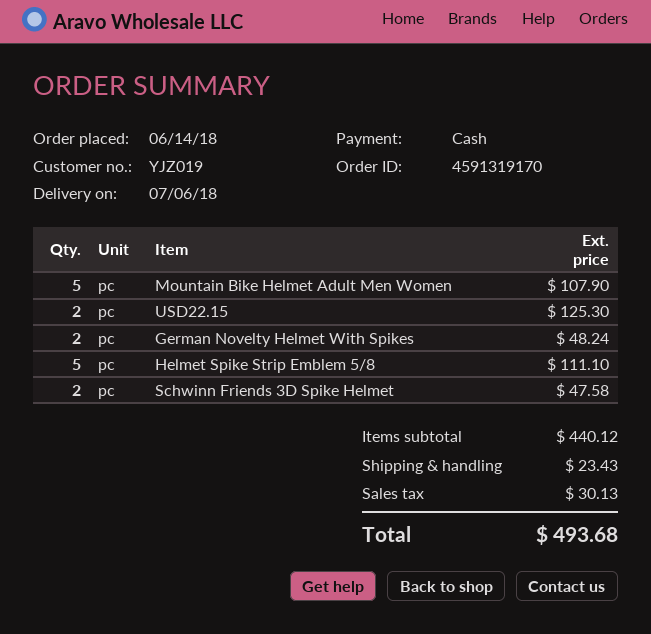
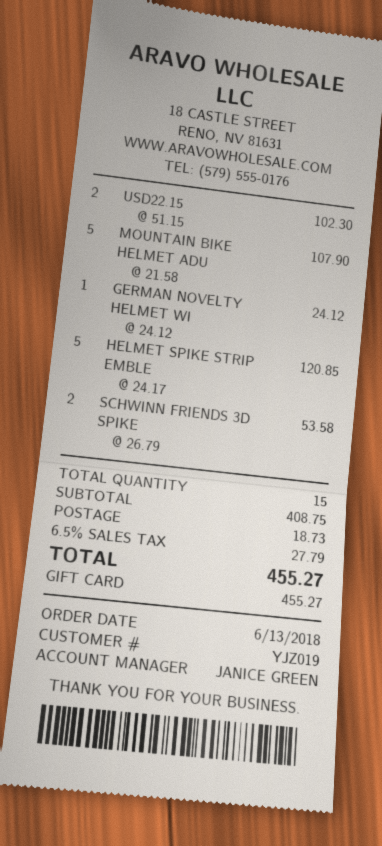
order date: 2018-06-14 -> 2018-06-13
payment method: cash -> gift card
USD22.15: 2 for 125.30 -> 2 for 102.30
German Novelty Helmet With Spikes: 2 for 48.24 -> 1 for 24.12
Helmet Spike Strip Emblem 5/8: 5 for 111.10 -> 5 for 120.85
Schwinn Friends 3D Spike Helmet: 2 for 47.58 -> 2 for 53.58
subtotal: 440.12 -> 408.75
shipping: 23.43 -> 18.73
tax: 30.13 -> 27.79
total: 493.68 -> 455.27

